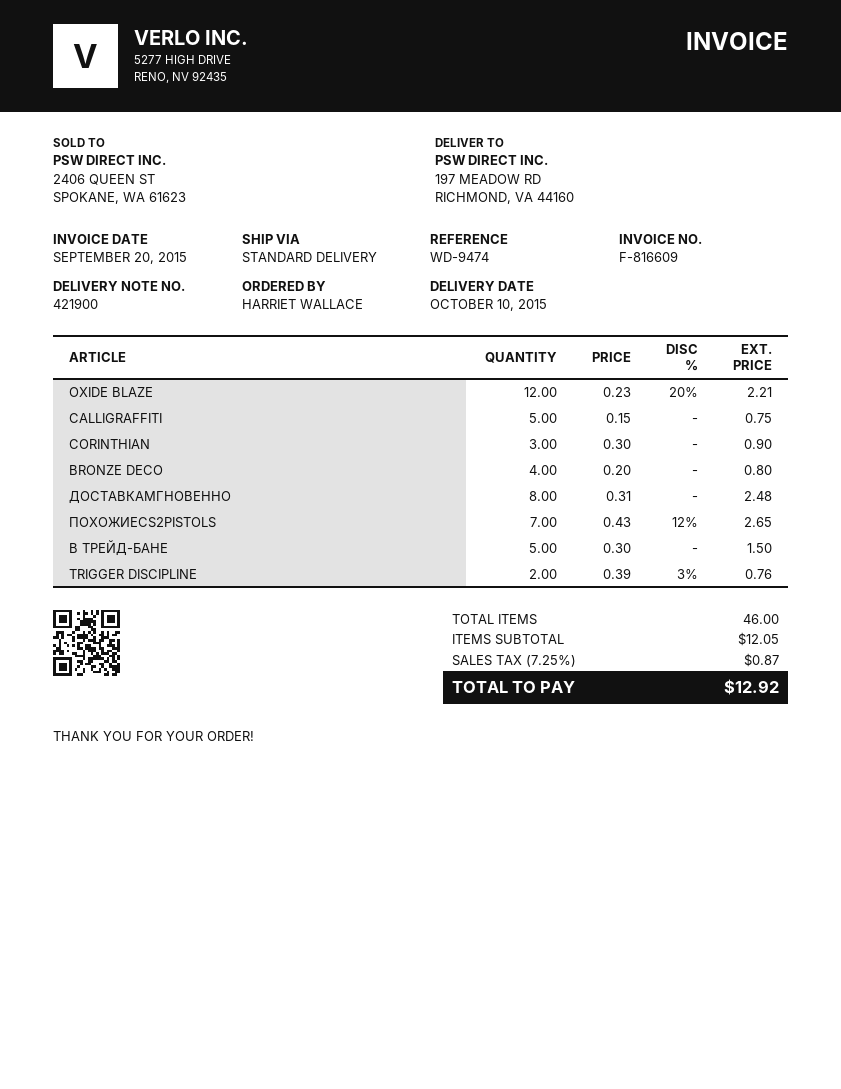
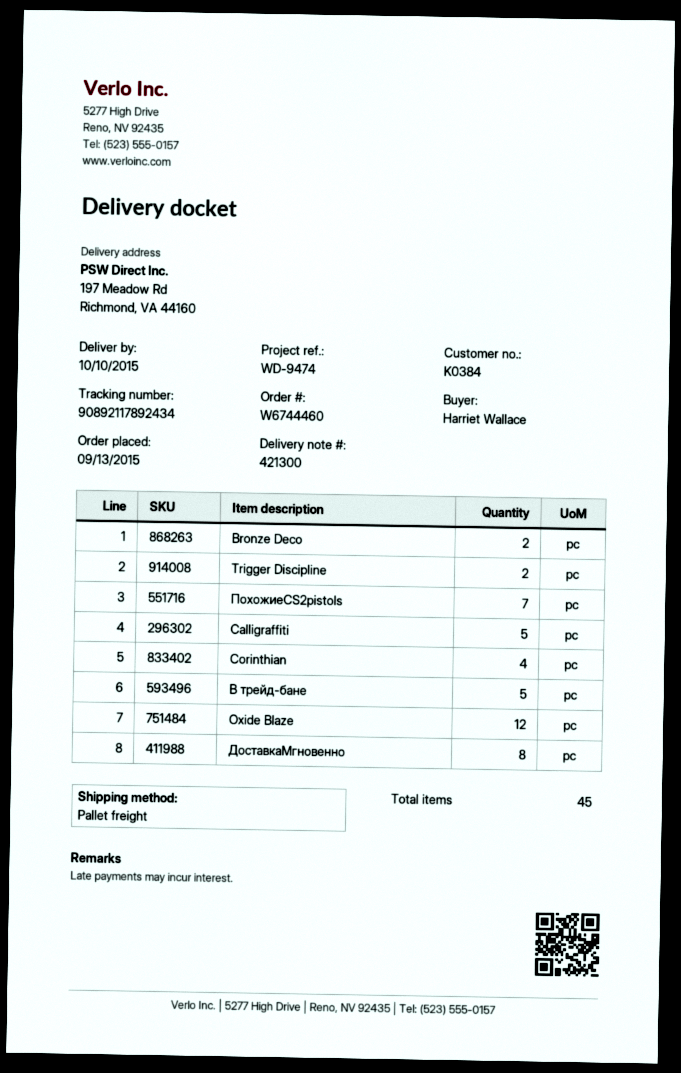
delivery note number: 421900 -> 421300
shipping method: standard -> pallet freight
CORINTHIAN: 3 -> 4
BRONZE DECO: 4 -> 2
total quantity: 46 -> 45

